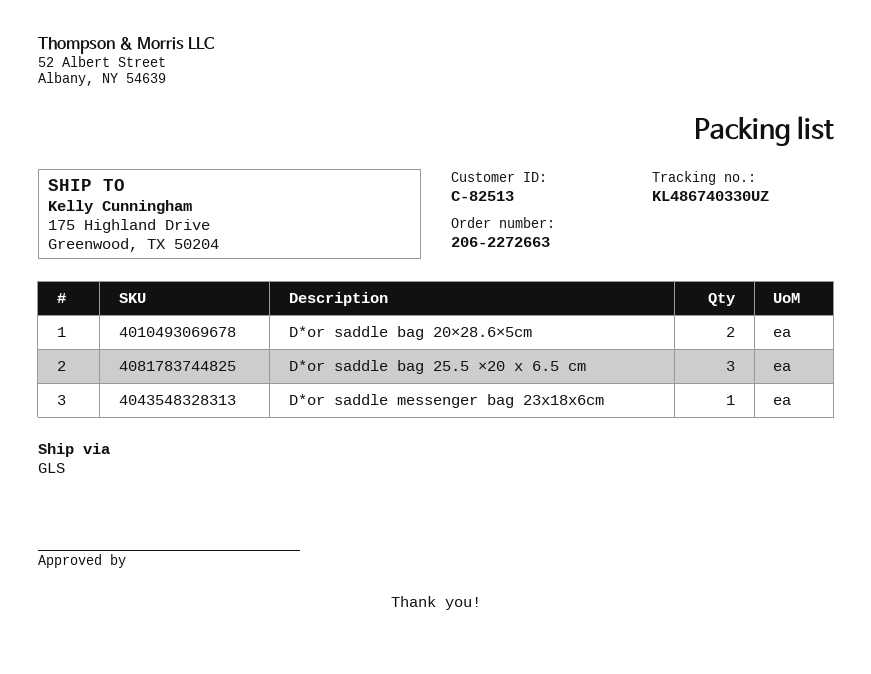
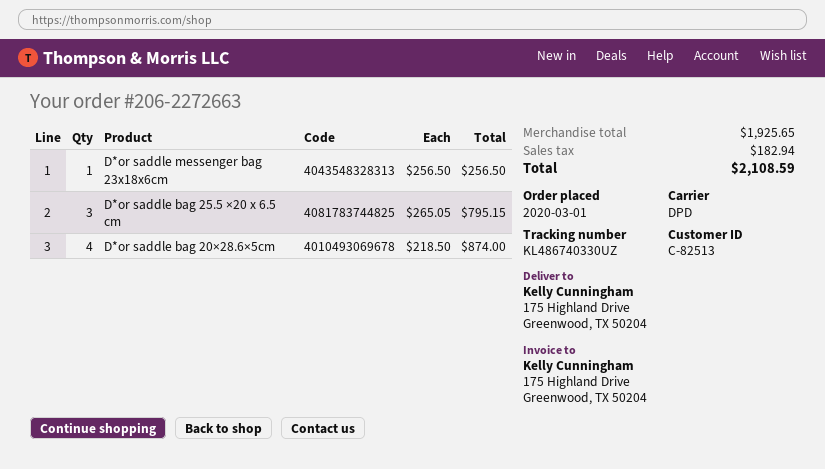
shipping method: GLS -> DPD
D*or saddle bag 20×28.6×5cm: 2 -> 4

